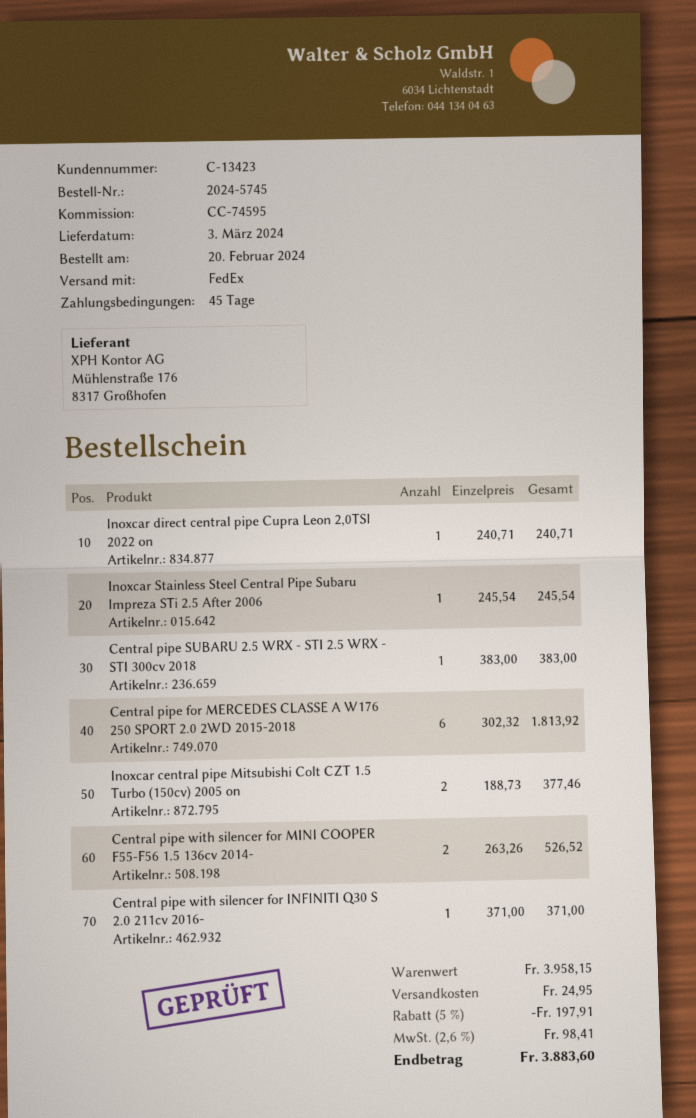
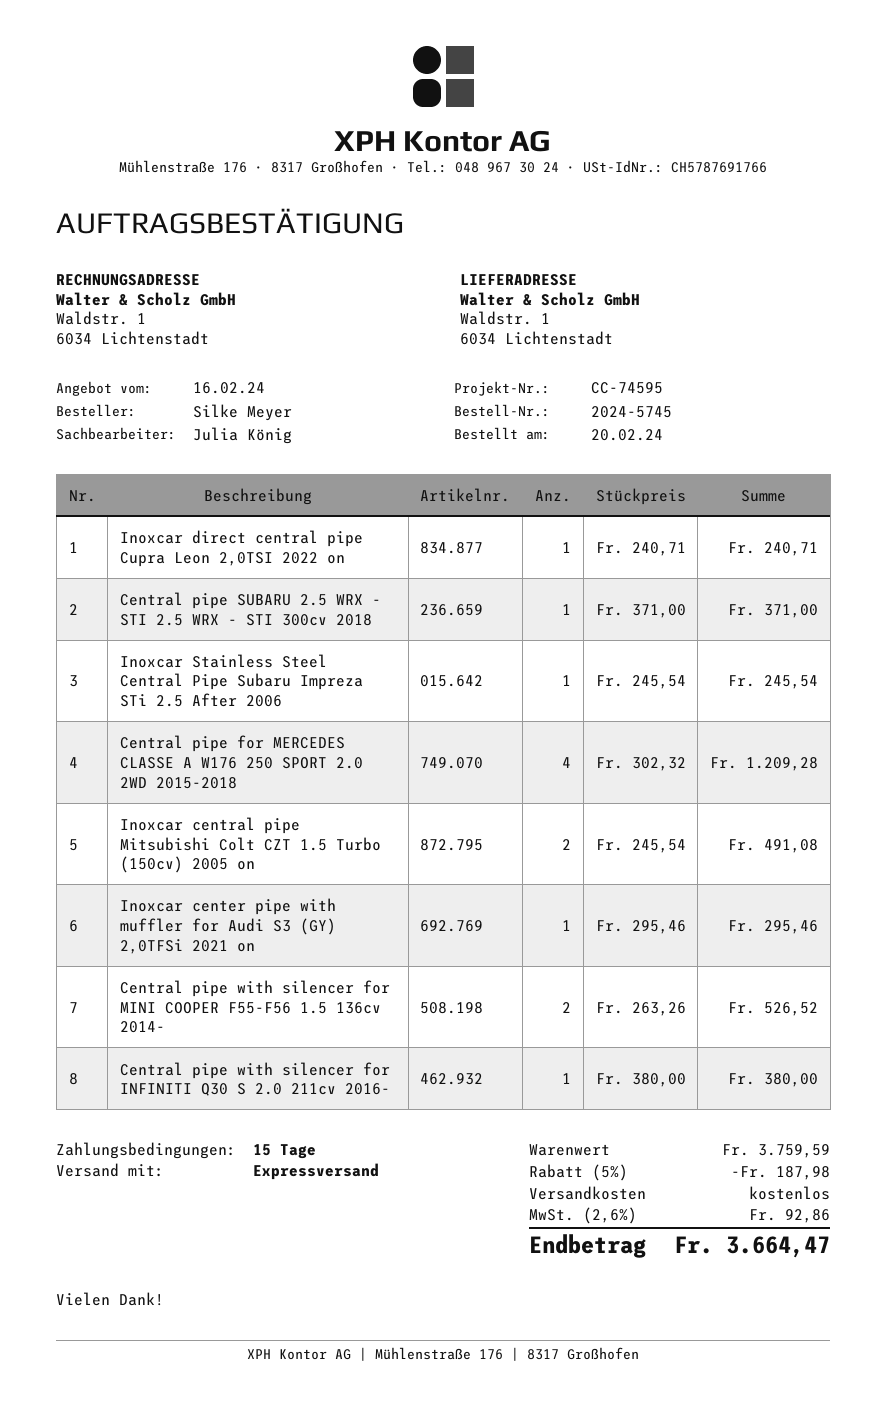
payment terms: 45 days -> 15 days
shipping method: FedEx -> express
Central pipe SUBARU 2.5 WRX - STI 2.5 WRX - STI 300cv 2018: 1 x 383.00 = 383.00 -> 1 x 371.00 = 371.00
Central pipe for MERCEDES CLASSE A W176 250 SPORT 2.0 2WD 2015-2018: 6 x 302.32 = 1813.92 -> 4 x 302.32 = 1209.28
Inoxcar central pipe Mitsubishi Colt CZT 1.5 Turbo (150cv) 2005 on: 2 x 188.73 = 377.46 -> 2 x 245.54 = 491.08
Central pipe with silencer for INFINITI Q30 S 2.0 211cv 2016-: 1 x 371.00 = 371.00 -> 1 x 380.00 = 380.00
Inoxcar center pipe with muffler for Audi S3 (GY) 2,0TFSi 2021 on: none -> 1 x 295.46 = 295.46
subtotal: 3958.15 -> 3759.59
discount: 5% = 197.91 -> 5% = 187.98
shipping: 24.95 -> 0.00
tax: 2.6% = 98.41 -> 2.6% = 92.86
total: 3883.60 -> 3664.47

